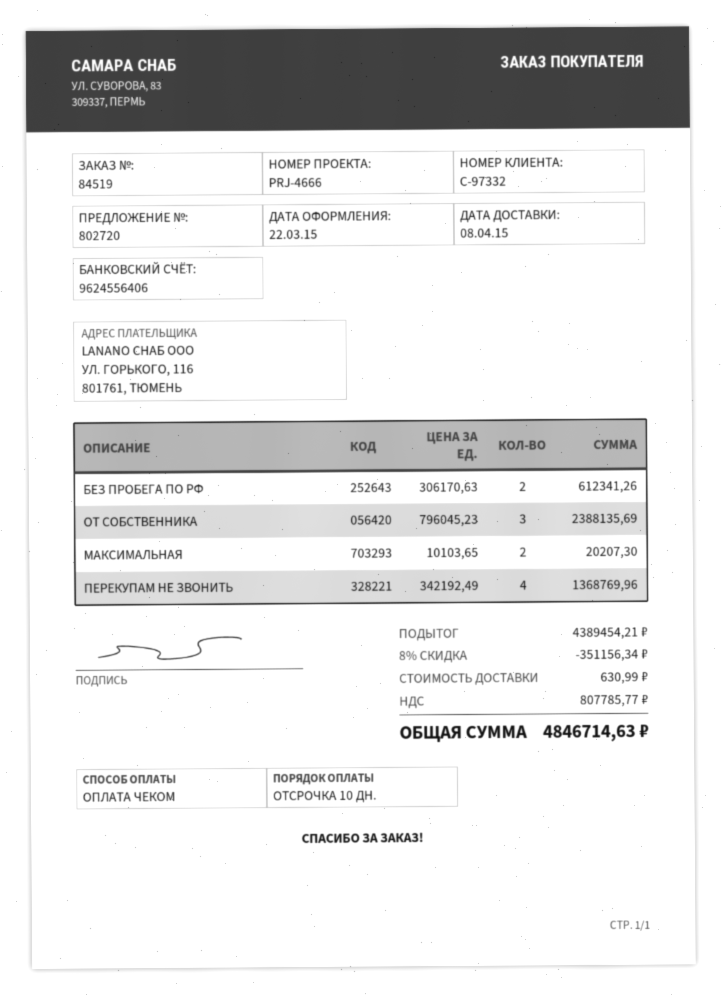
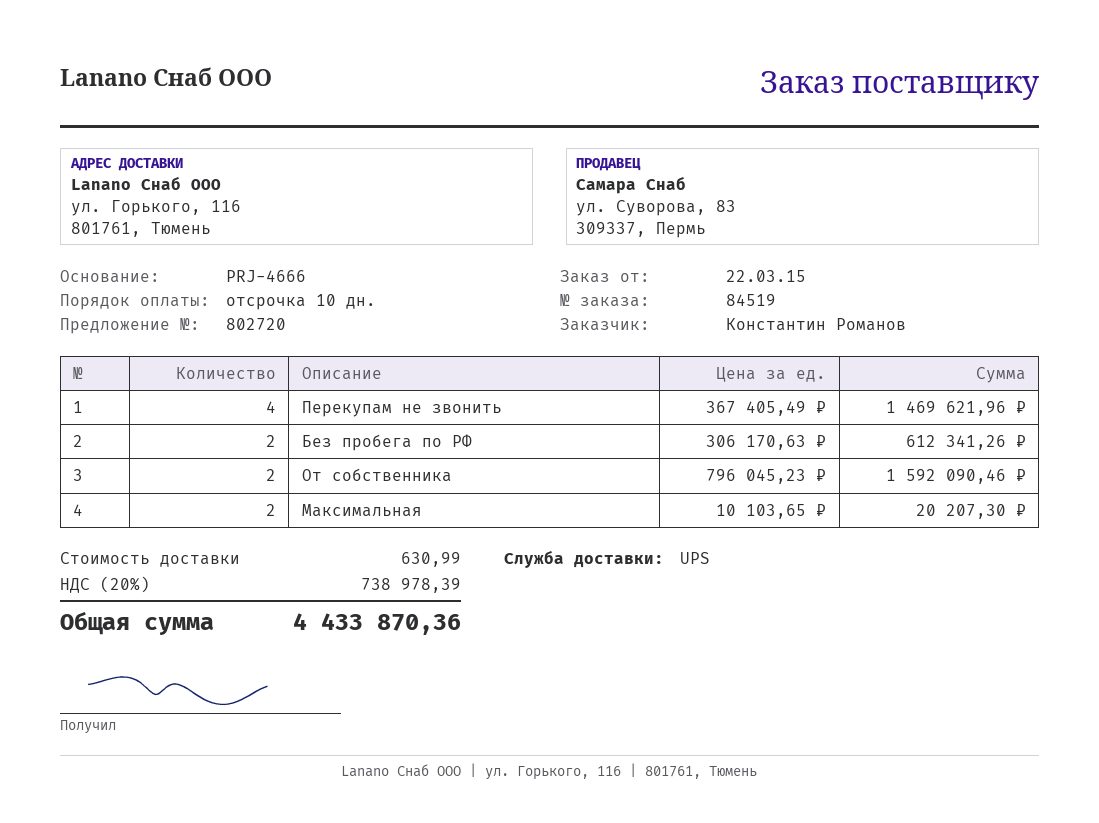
ОТ СОБСТВЕННИКА: 3 x 796045.23 = 2388135.69 -> 2 x 796045.23 = 1592090.46
ПЕРЕКУПАМ НЕ ЗВОНИТЬ: 4 x 342192.49 = 1368769.96 -> 4 x 367405.49 = 1469621.96
discount: 8% = 351156.34 -> none
tax: 807785.77 -> 738978.39
total: 4846714.63 -> 4433870.36

